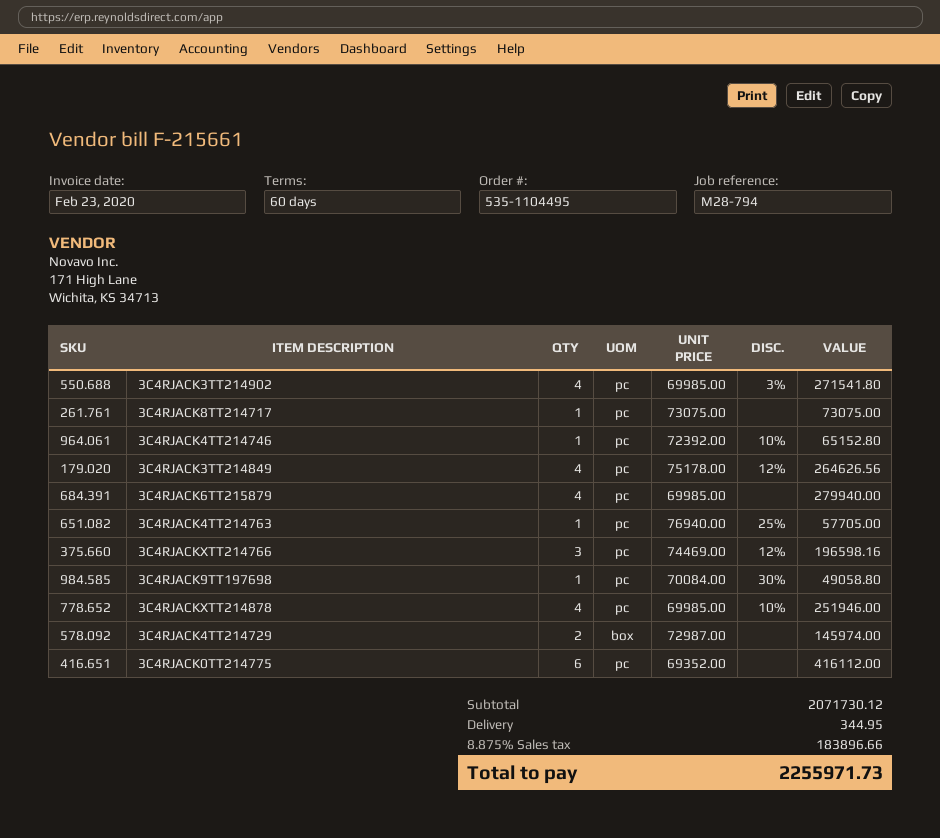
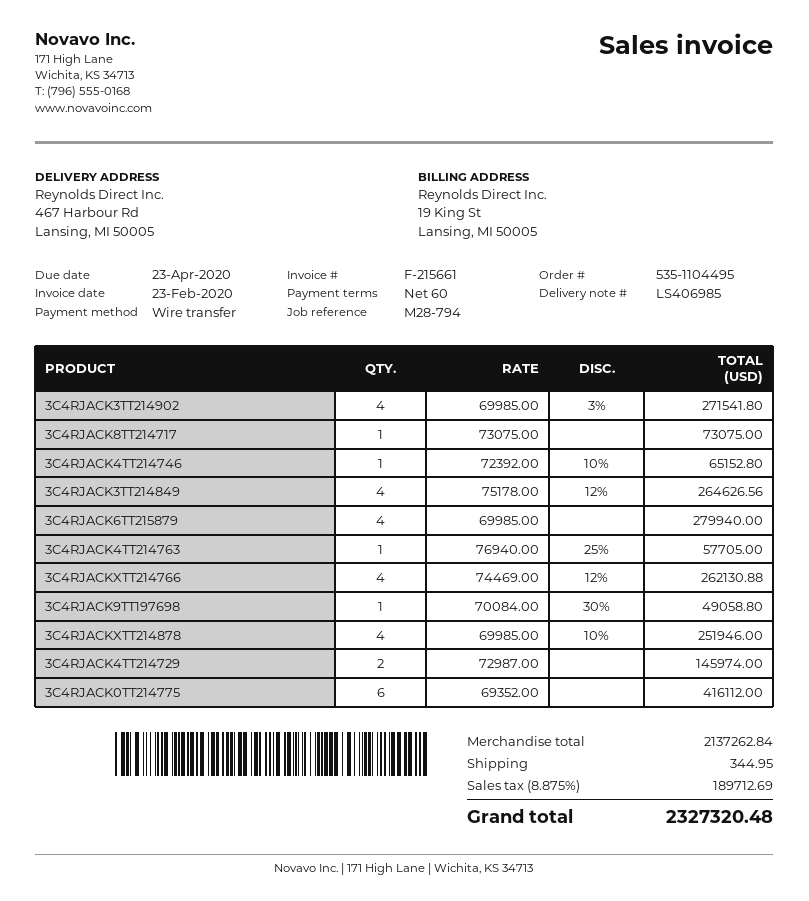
3C4RJACKXTT214766: 3 x 74469.00 - 12% = 196598.16 -> 4 x 74469.00 - 12% = 262130.88
subtotal: 2071730.12 -> 2137262.84
tax: 8.875% = 183896.66 -> 8.875% = 189712.69
total: 2255971.73 -> 2327320.48

